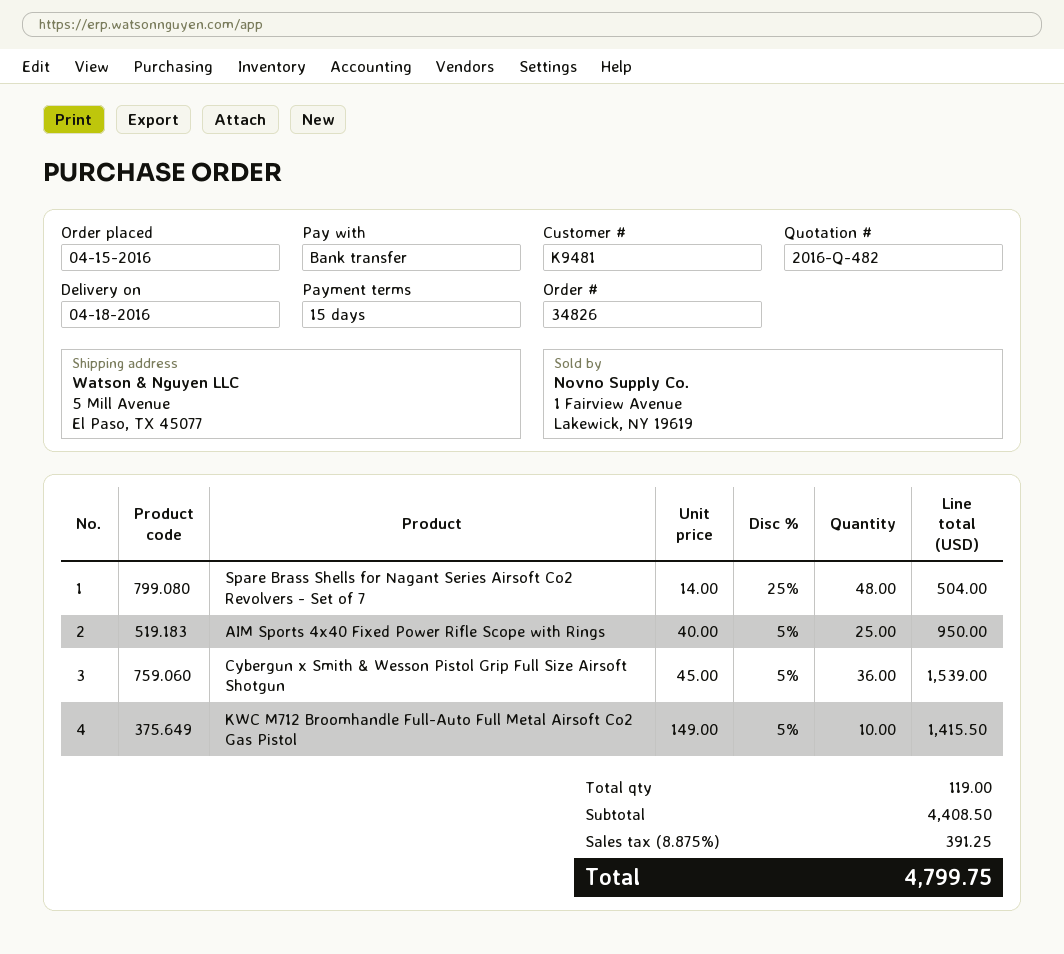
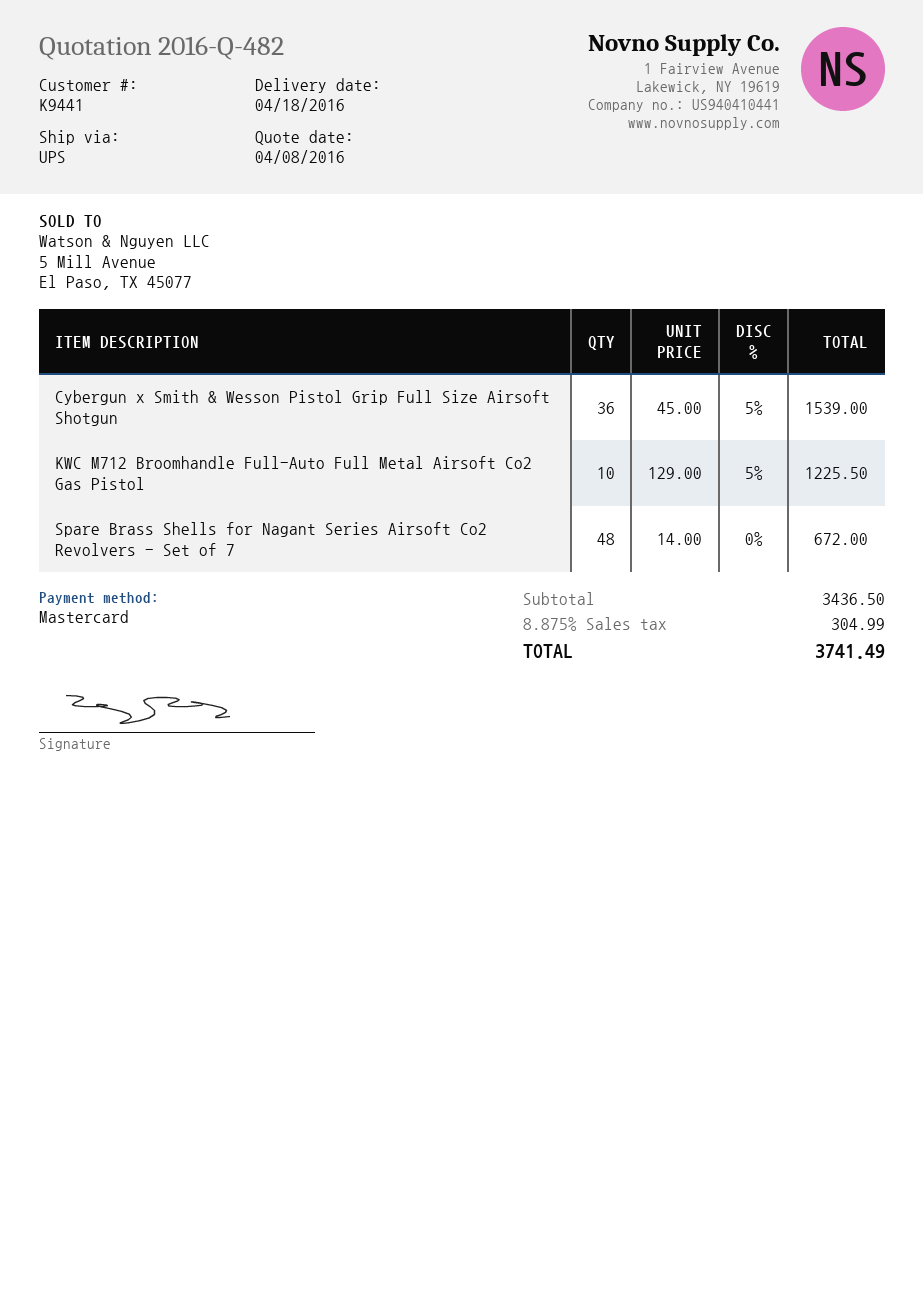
customer number: K9481 -> K9441
payment method: bank transfer -> Mastercard
Spare Brass Shells for Nagant Series Airsoft Co2 Revolvers - Set of 7: 48 x 14.00 - 25% = 504.00 -> 48 x 14.00 = 672.00
AIM Sports 4x40 Fixed Power Rifle Scope with Rings: 25 x 40.00 - 5% = 950.00 -> none
KWC M712 Broomhandle Full-Auto Full Metal Airsoft Co2 Gas Pistol: 10 x 149.00 - 5% = 1415.50 -> 10 x 129.00 - 5% = 1225.50
subtotal: 4408.50 -> 3436.50
tax: 8.875% = 391.25 -> 8.875% = 304.99
total: 4799.75 -> 3741.49

